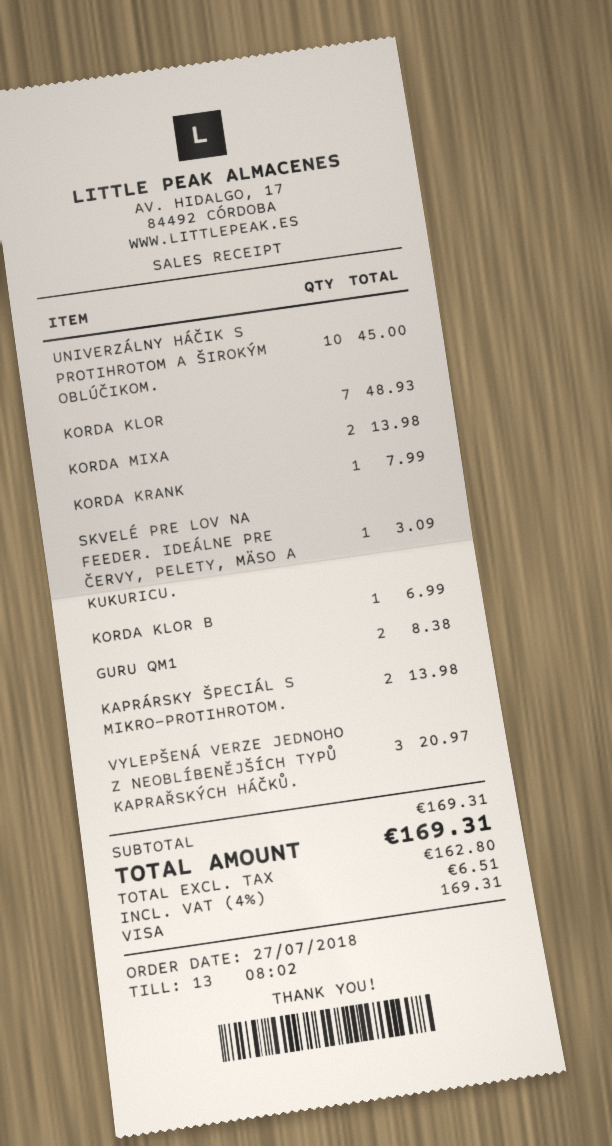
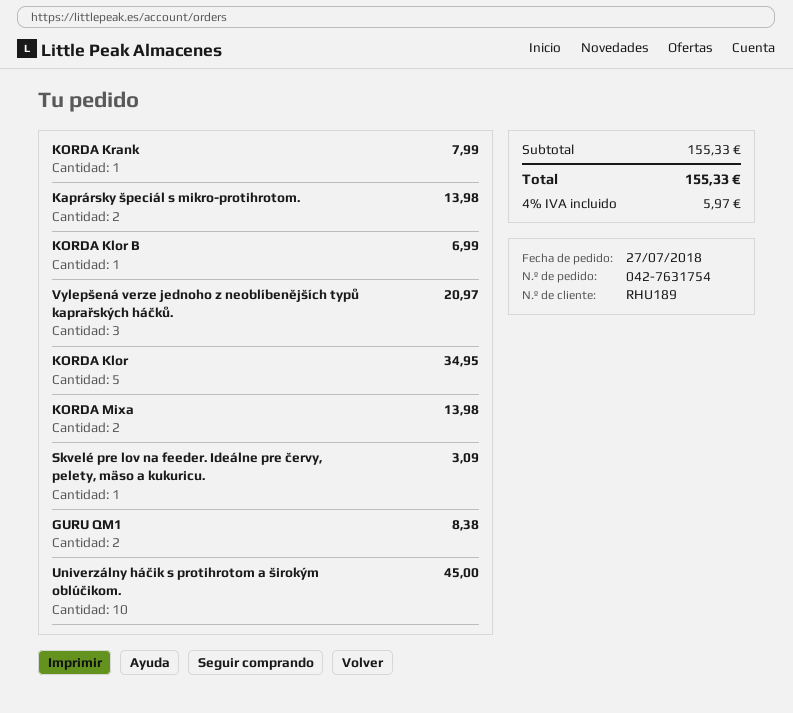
KORDA KLOR: 7 for 48.93 -> 5 for 34.95
subtotal: 169.31 -> 155.33
tax: 4% = 6.51 -> 4% = 5.97
total: 169.31 -> 155.33

